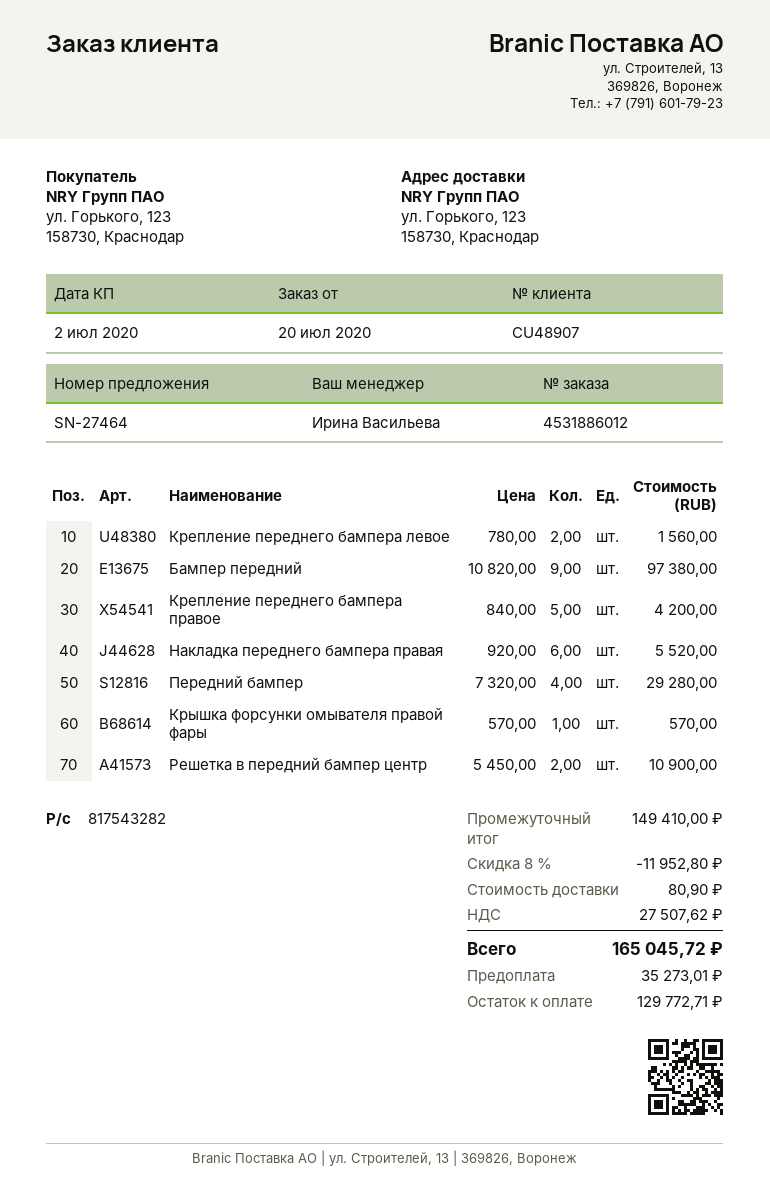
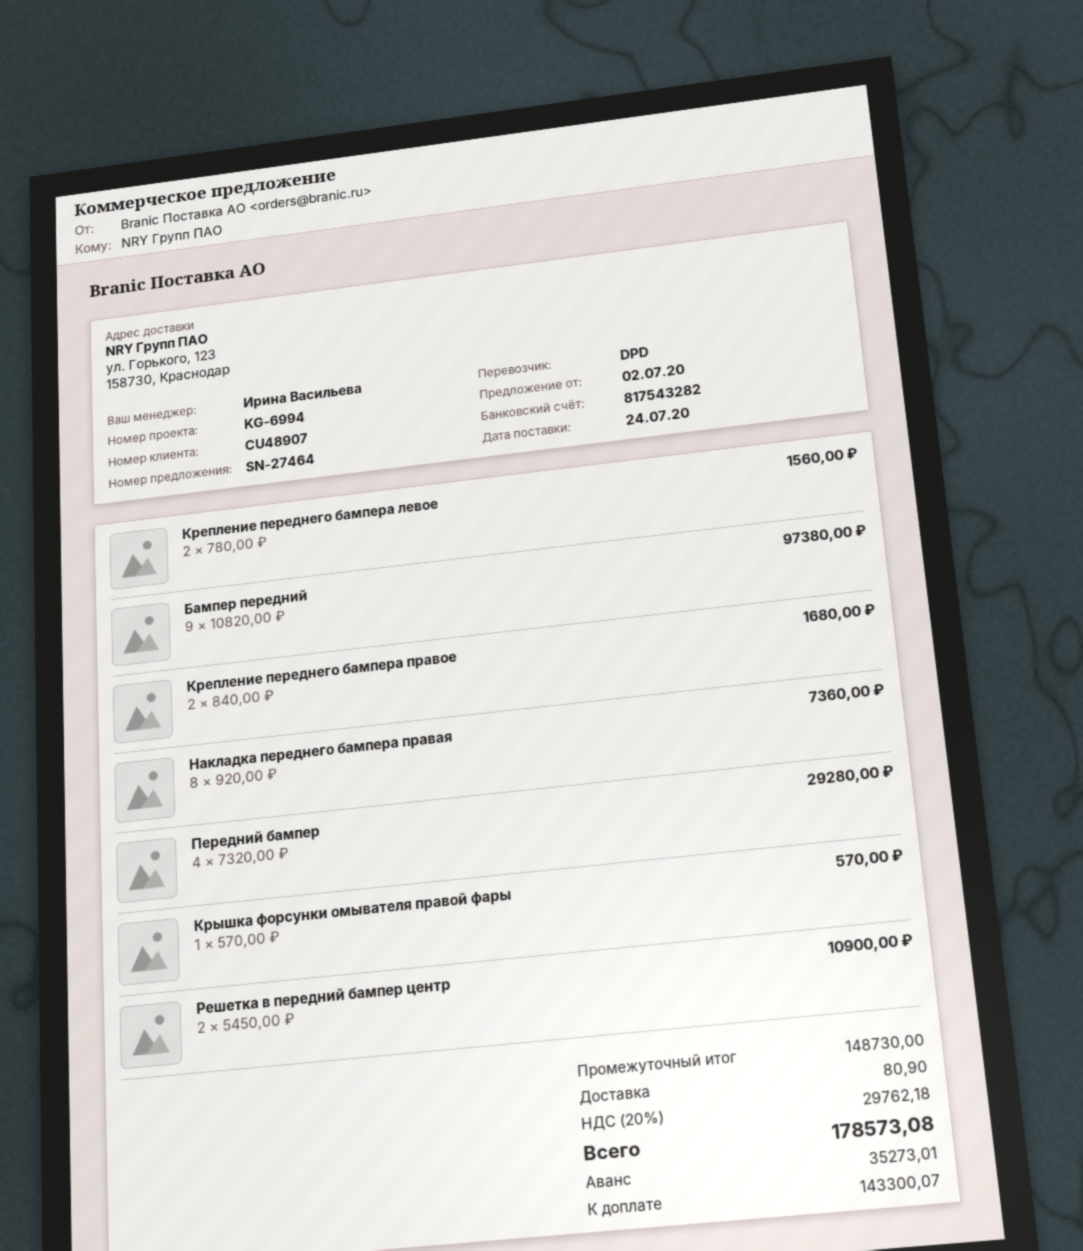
Крепление переднего бампера правое: 5 x 840.00 = 4200.00 -> 2 x 840.00 = 1680.00
Накладка переднего бампера правая: 6 x 920.00 = 5520.00 -> 8 x 920.00 = 7360.00
subtotal: 149410.00 -> 148730.00
discount: 8% = 11952.80 -> none
tax: 27507.62 -> 29762.18
total: 165045.72 -> 178573.08
balance: 129772.71 -> 143300.07

